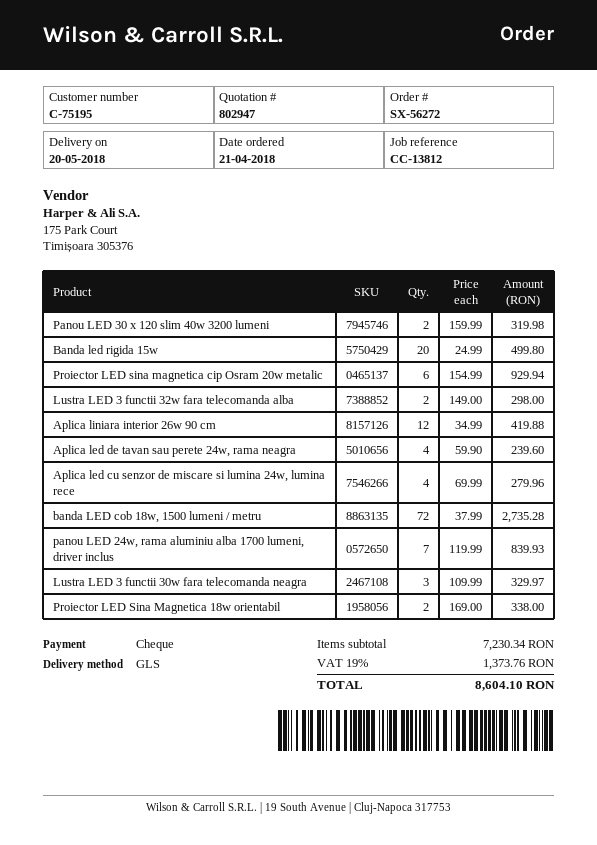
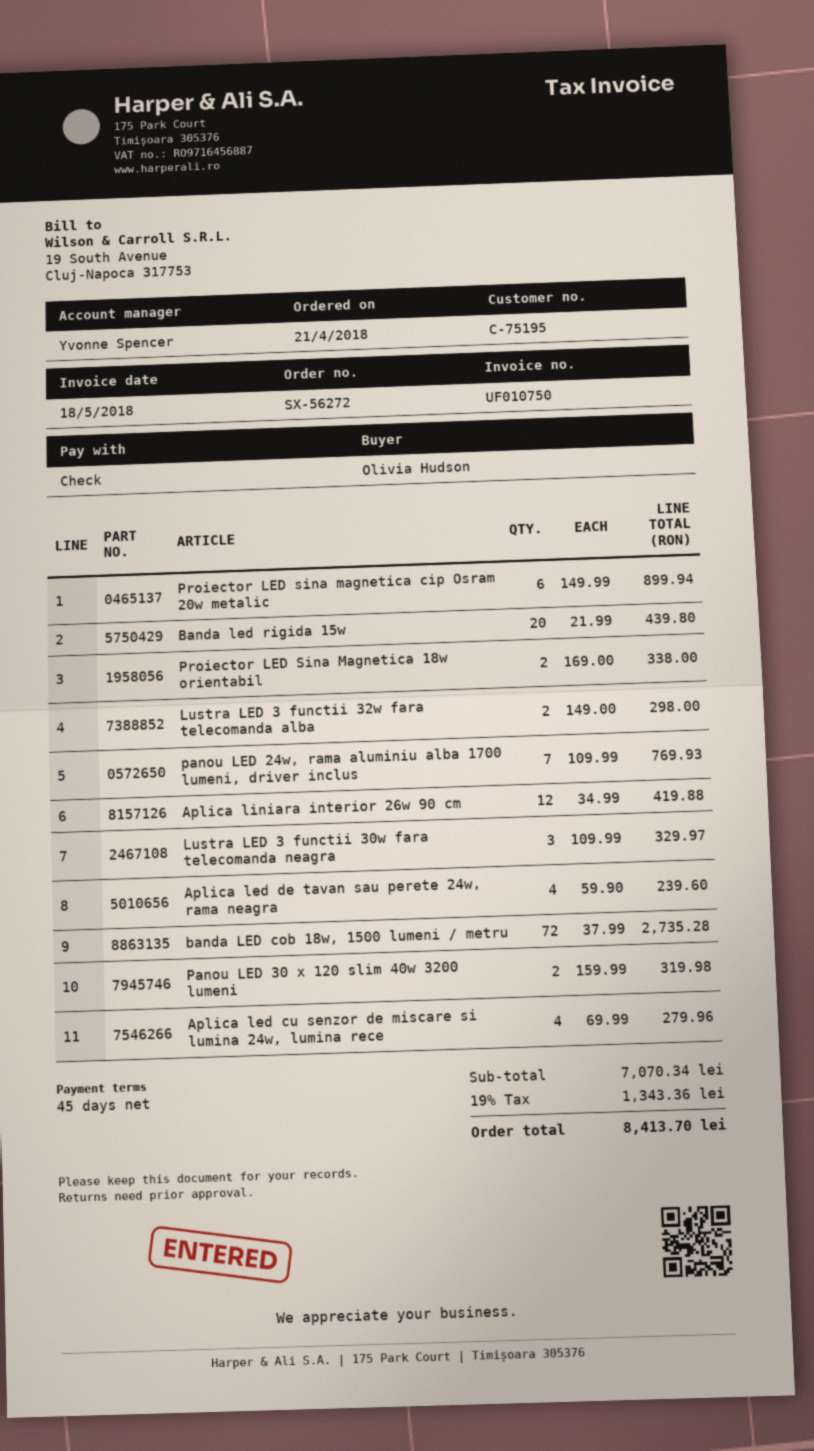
Banda led rigida 15w: 20 x 24.99 = 499.80 -> 20 x 21.99 = 439.80
Proiector LED sina magnetica cip Osram 20w metalic: 6 x 154.99 = 929.94 -> 6 x 149.99 = 899.94
panou LED 24w, rama aluminiu alba 1700 lumeni, driver inclus: 7 x 119.99 = 839.93 -> 7 x 109.99 = 769.93
subtotal: 7230.34 -> 7070.34
tax: 19% = 1373.76 -> 19% = 1343.36
total: 8604.10 -> 8413.70

